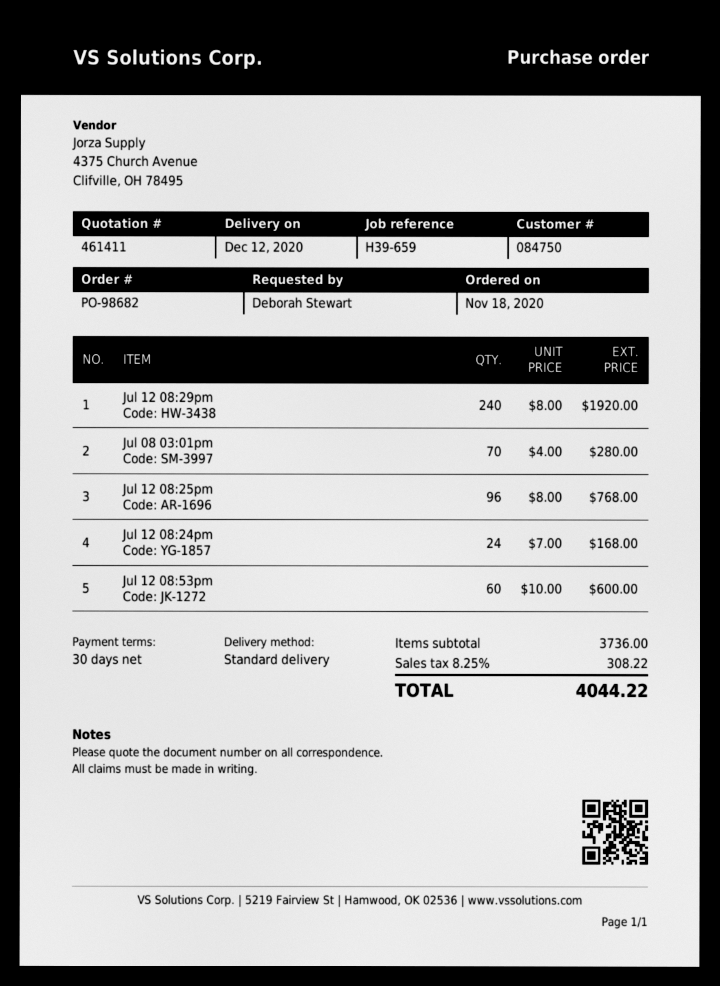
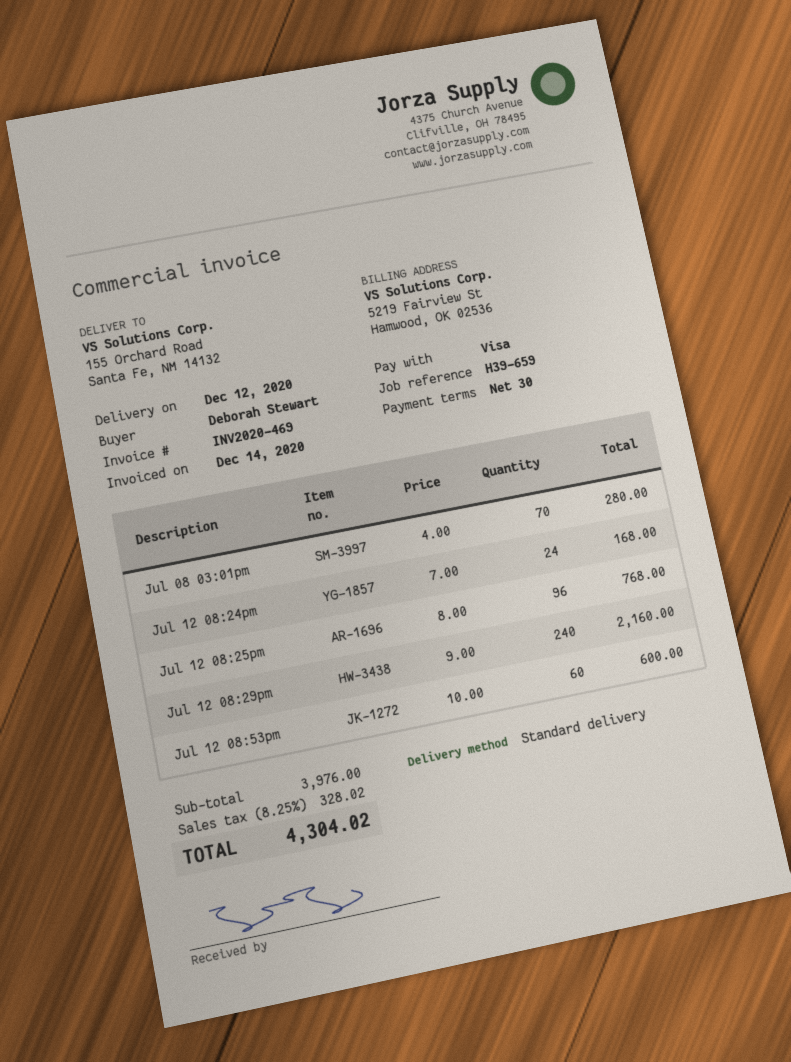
Jul 12 08:29pm: 240 x 8.00 = 1920.00 -> 240 x 9.00 = 2160.00
subtotal: 3736.00 -> 3976.00
tax: 8.25% = 308.22 -> 8.25% = 328.02
total: 4044.22 -> 4304.02

